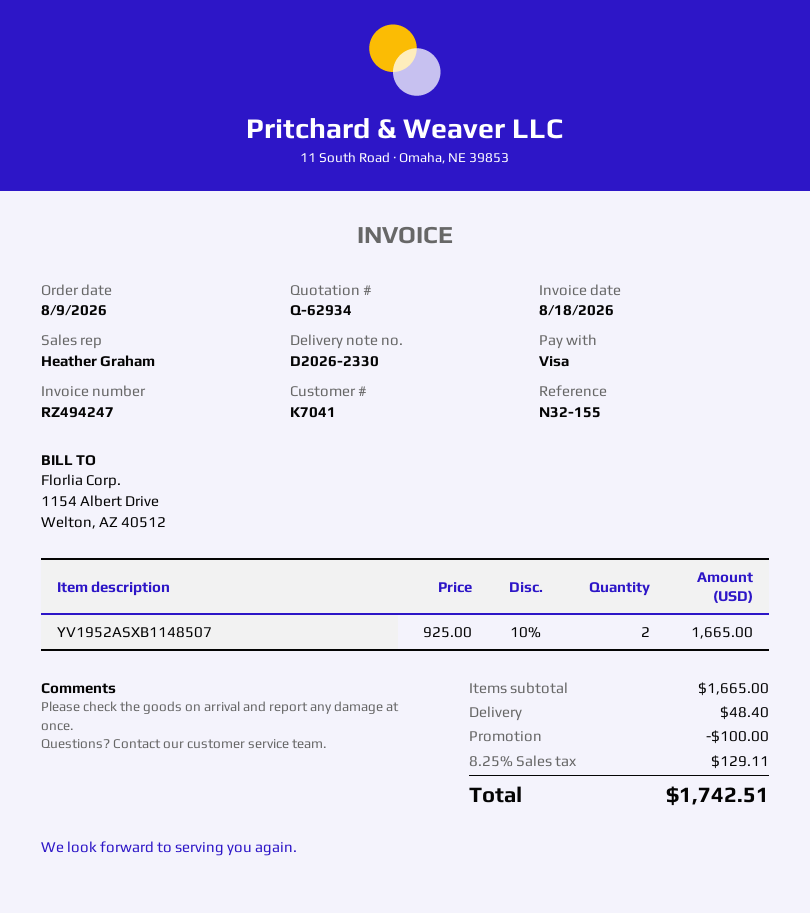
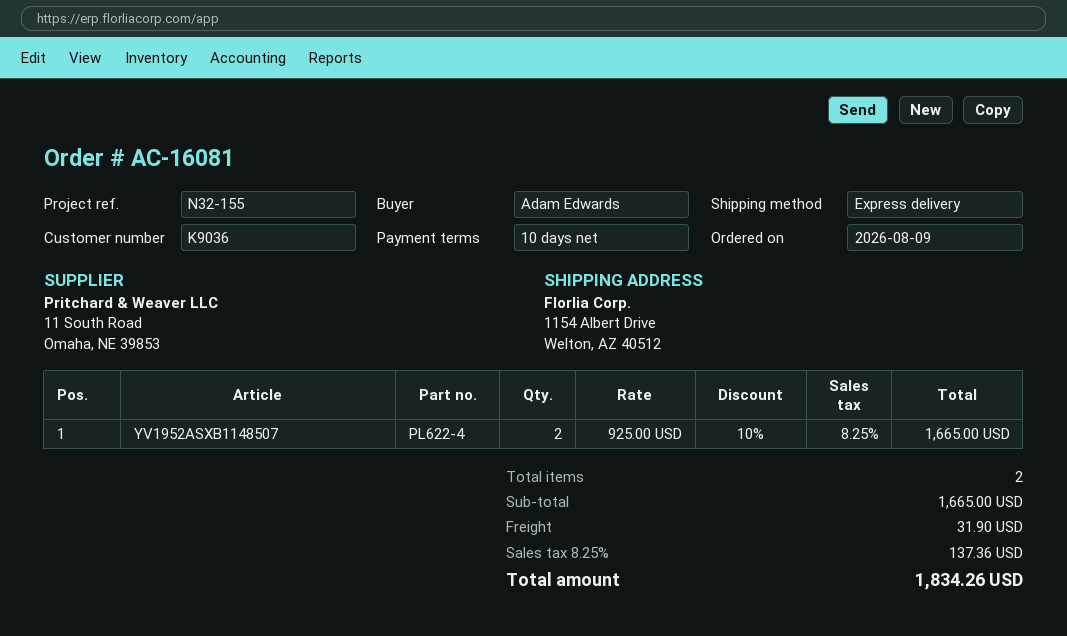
customer number: K7041 -> K9036
discount: 100.00 -> none
shipping: 48.40 -> 31.90
tax: 8.25% = 129.11 -> 8.25% = 137.36
total: 1742.51 -> 1834.26

